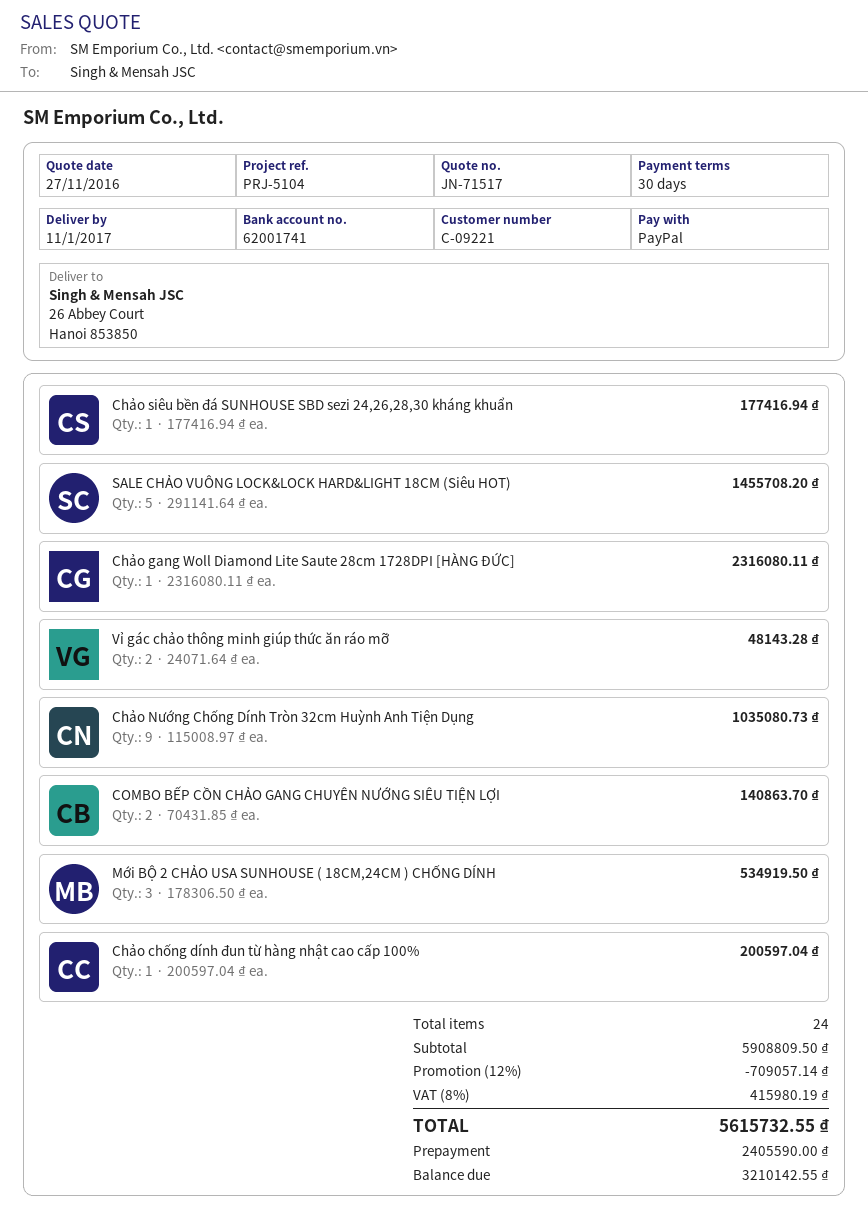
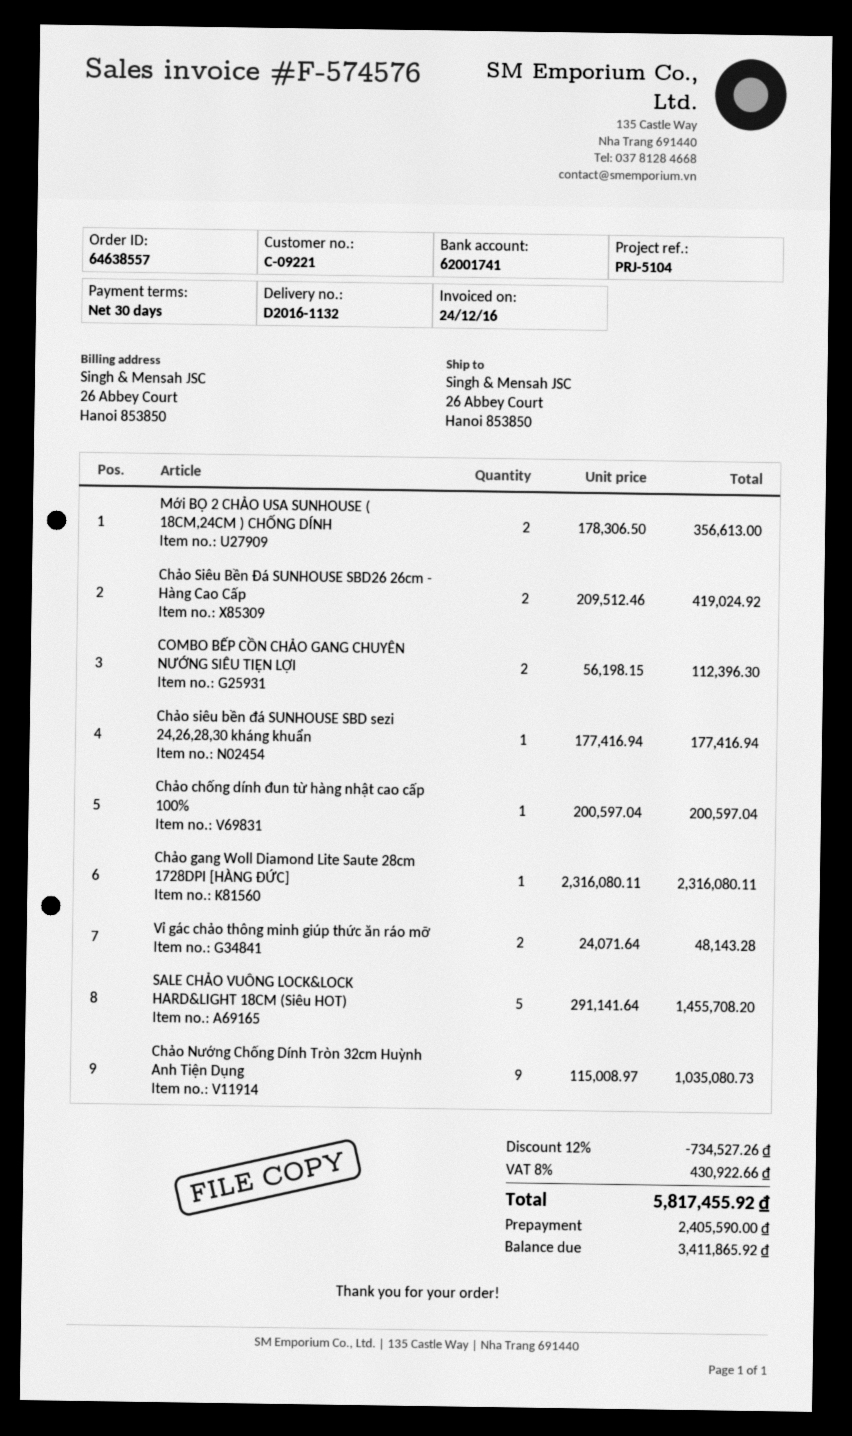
COMBO BẾP CỒN CHẢO GANG CHUYÊN NƯỚNG SIÊU TIỆN LỢI: 2 x 70431.85 = 140863.70 -> 2 x 56198.15 = 112396.30
Mới BỘ 2 CHẢO USA SUNHOUSE ( 18CM,24CM ) CHỐNG DÍNH: 3 x 178306.50 = 534919.50 -> 2 x 178306.50 = 356613.00
Chảo Siêu Bền Đá SUNHOUSE SBD26 26cm - Hàng Cao Cấp: none -> 2 x 209512.46 = 419024.92
discount: 12% = 709057.14 -> 12% = 734527.26
tax: 8% = 415980.19 -> 8% = 430922.66
total: 5615732.55 -> 5817455.92
balance: 3210142.55 -> 3411865.92

